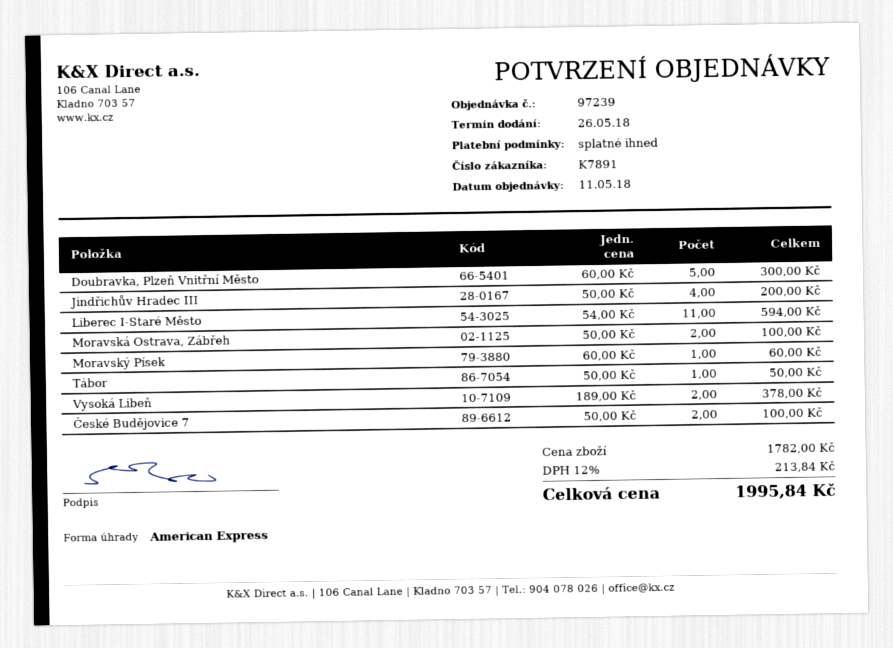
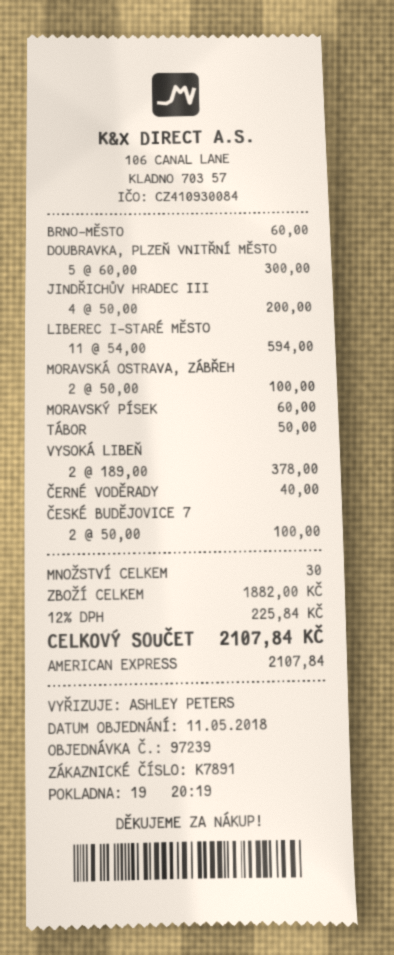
BRNO-MĚSTO: none -> 1 x 60.00 = 60.00
ČERNÉ VODĚRADY: none -> 1 x 40.00 = 40.00
subtotal: 1782.00 -> 1882.00
tax: 12% = 213.84 -> 12% = 225.84
total: 1995.84 -> 2107.84

